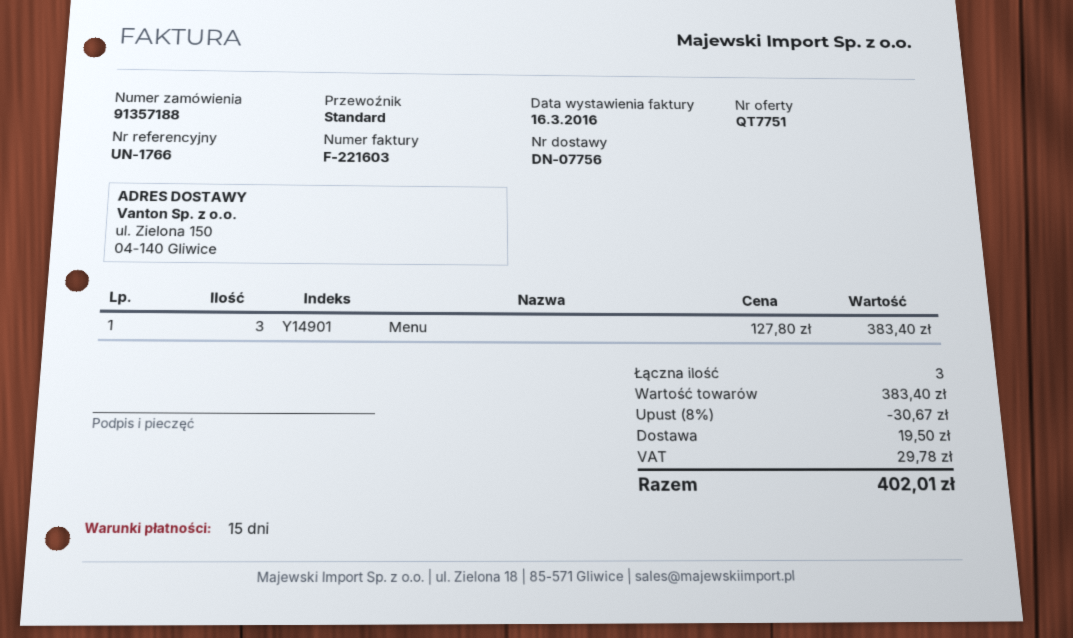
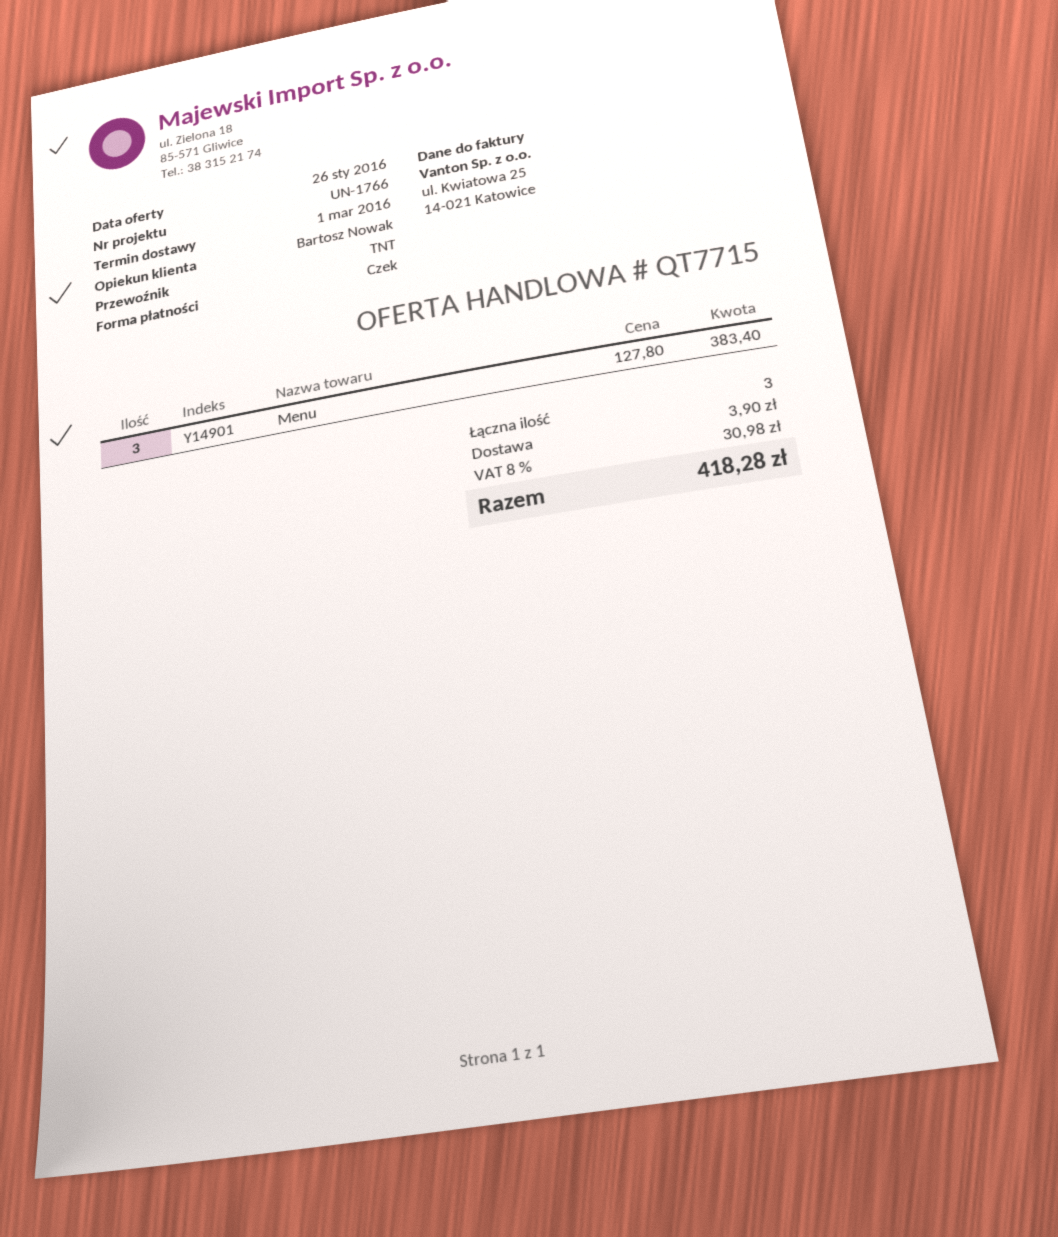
quote number: QT7751 -> QT7715
shipping method: standard -> TNT
discount: 8% = 30.67 -> none
shipping: 19.50 -> 3.90
tax: 29.78 -> 30.98
total: 402.01 -> 418.28

